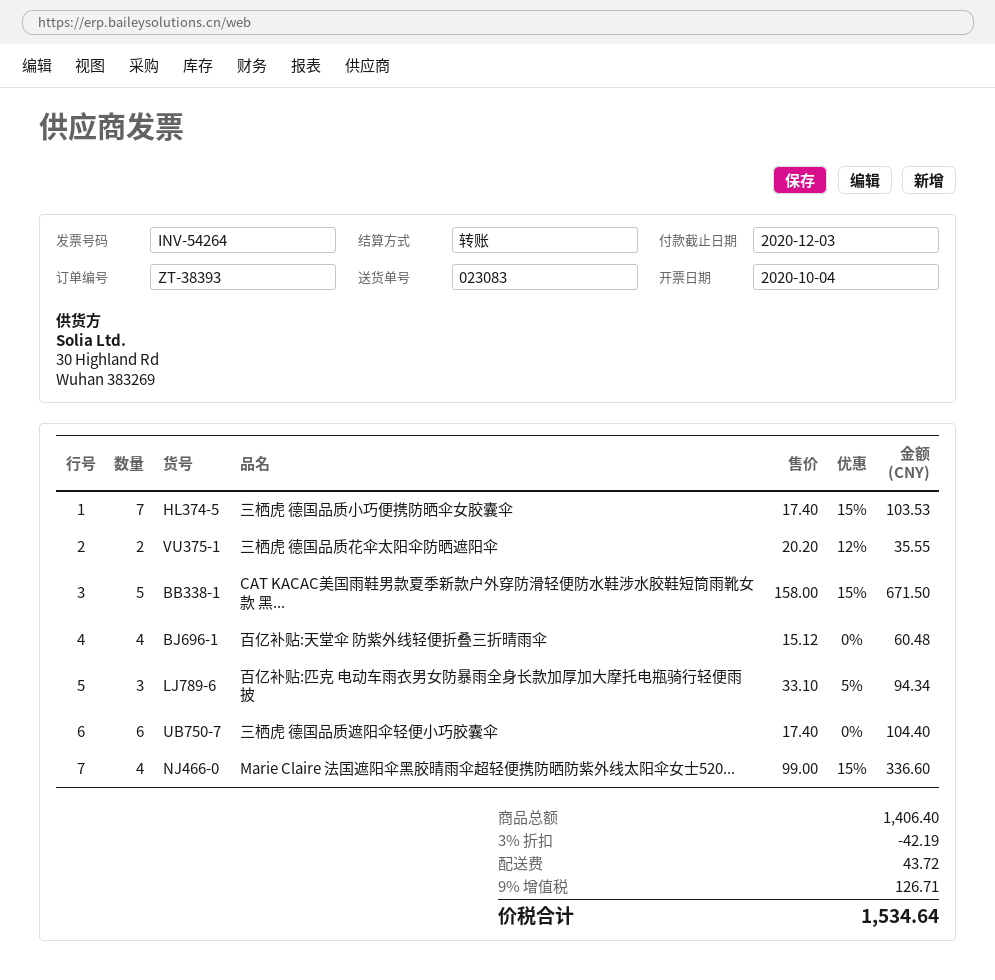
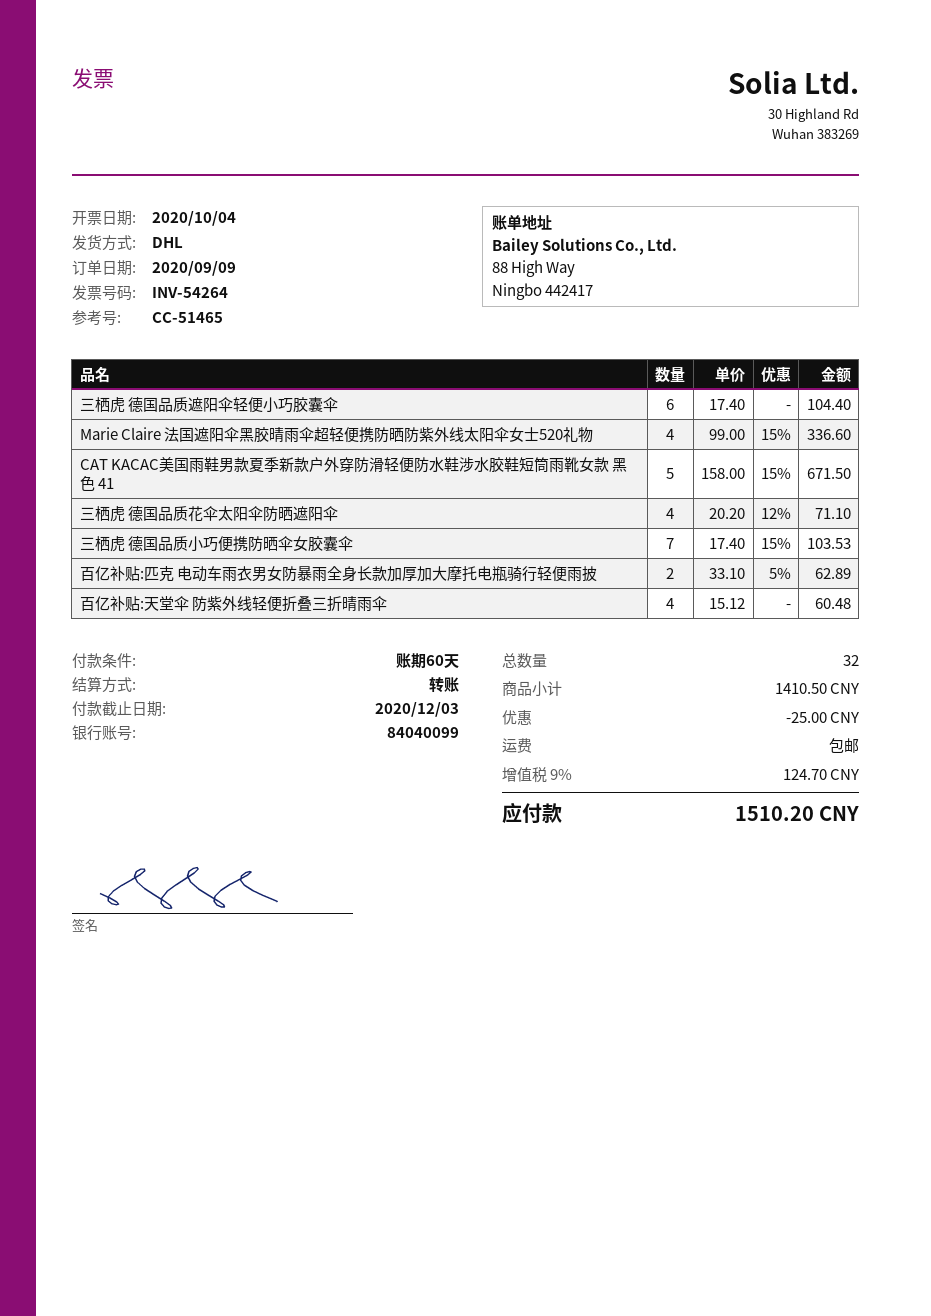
三栖虎 德国品质花伞太阳伞防晒遮阳伞: 2 x 20.20 - 12% = 35.55 -> 4 x 20.20 - 12% = 71.10
百亿补贴:匹克 电动车雨衣男女防暴雨全身长款加厚加大摩托电瓶骑行轻便雨披: 3 x 33.10 - 5% = 94.34 -> 2 x 33.10 - 5% = 62.89
subtotal: 1406.40 -> 1410.50
discount: 42.19 -> 25.00
shipping: 43.72 -> 0.00
tax: 9% = 126.71 -> 9% = 124.70
total: 1534.64 -> 1510.20

